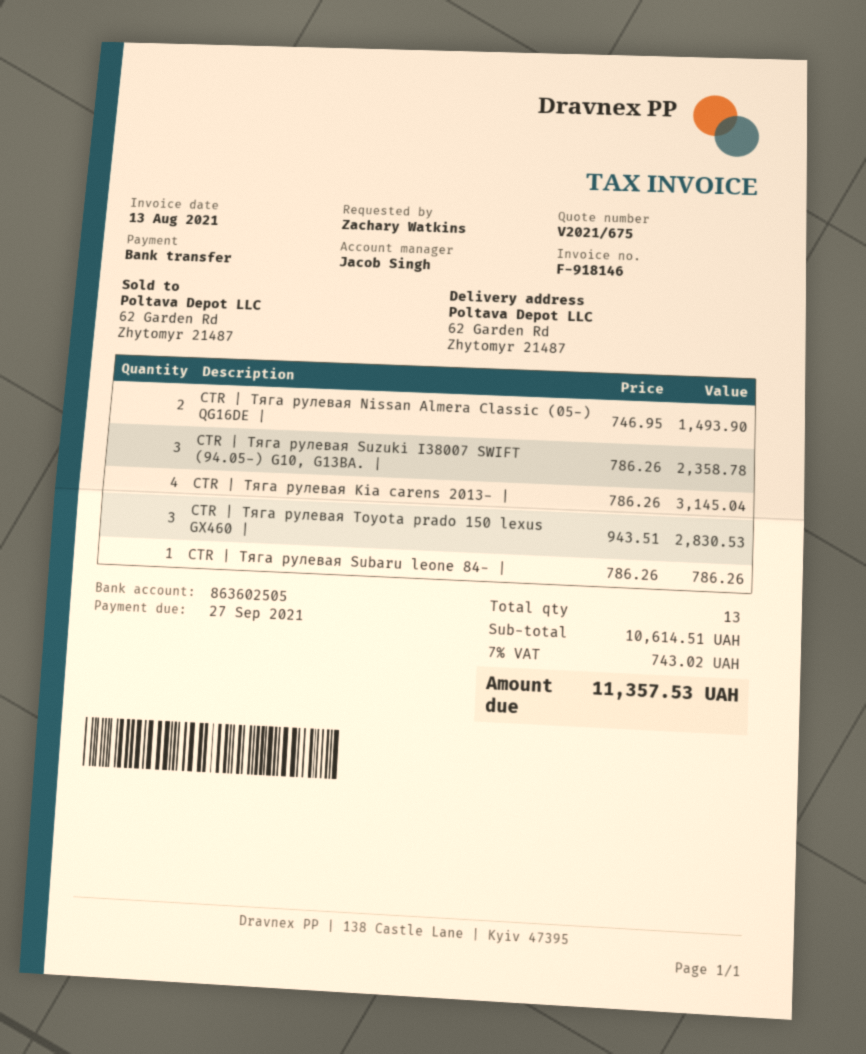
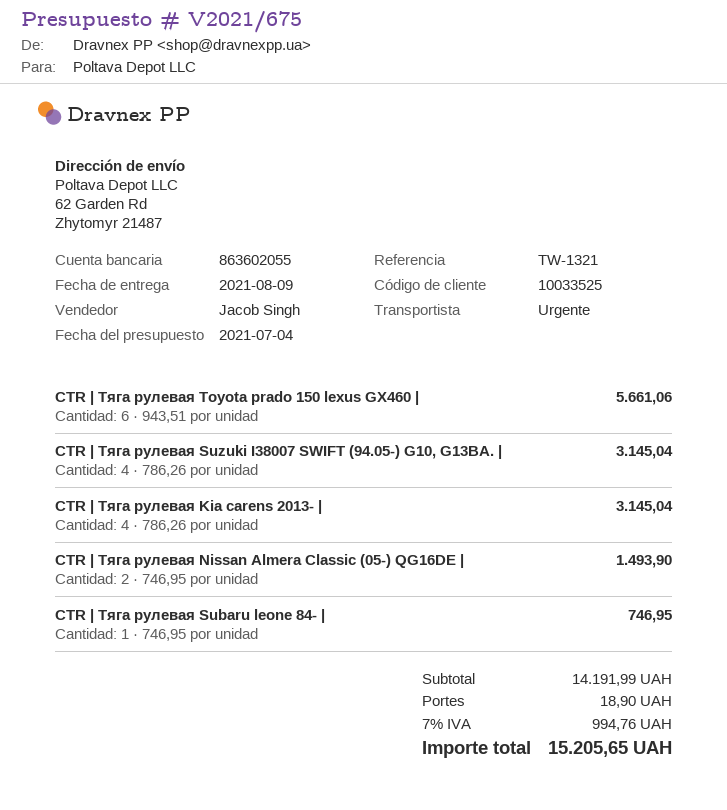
bank account: 863602505 -> 863602055
CTR | Тяга рулевая Suzuki I38007 SWIFT (94.05-) G10, G13BA. |: 3 x 786.26 = 2358.78 -> 4 x 786.26 = 3145.04
CTR | Тяга рулевая Toyota prado 150 lexus GX460 |: 3 x 943.51 = 2830.53 -> 6 x 943.51 = 5661.06
CTR | Тяга рулевая Subaru leone 84- |: 1 x 786.26 = 786.26 -> 1 x 746.95 = 746.95
subtotal: 10614.51 -> 14191.99
shipping: none -> 18.90
tax: 7% = 743.02 -> 7% = 994.76
total: 11357.53 -> 15205.65

